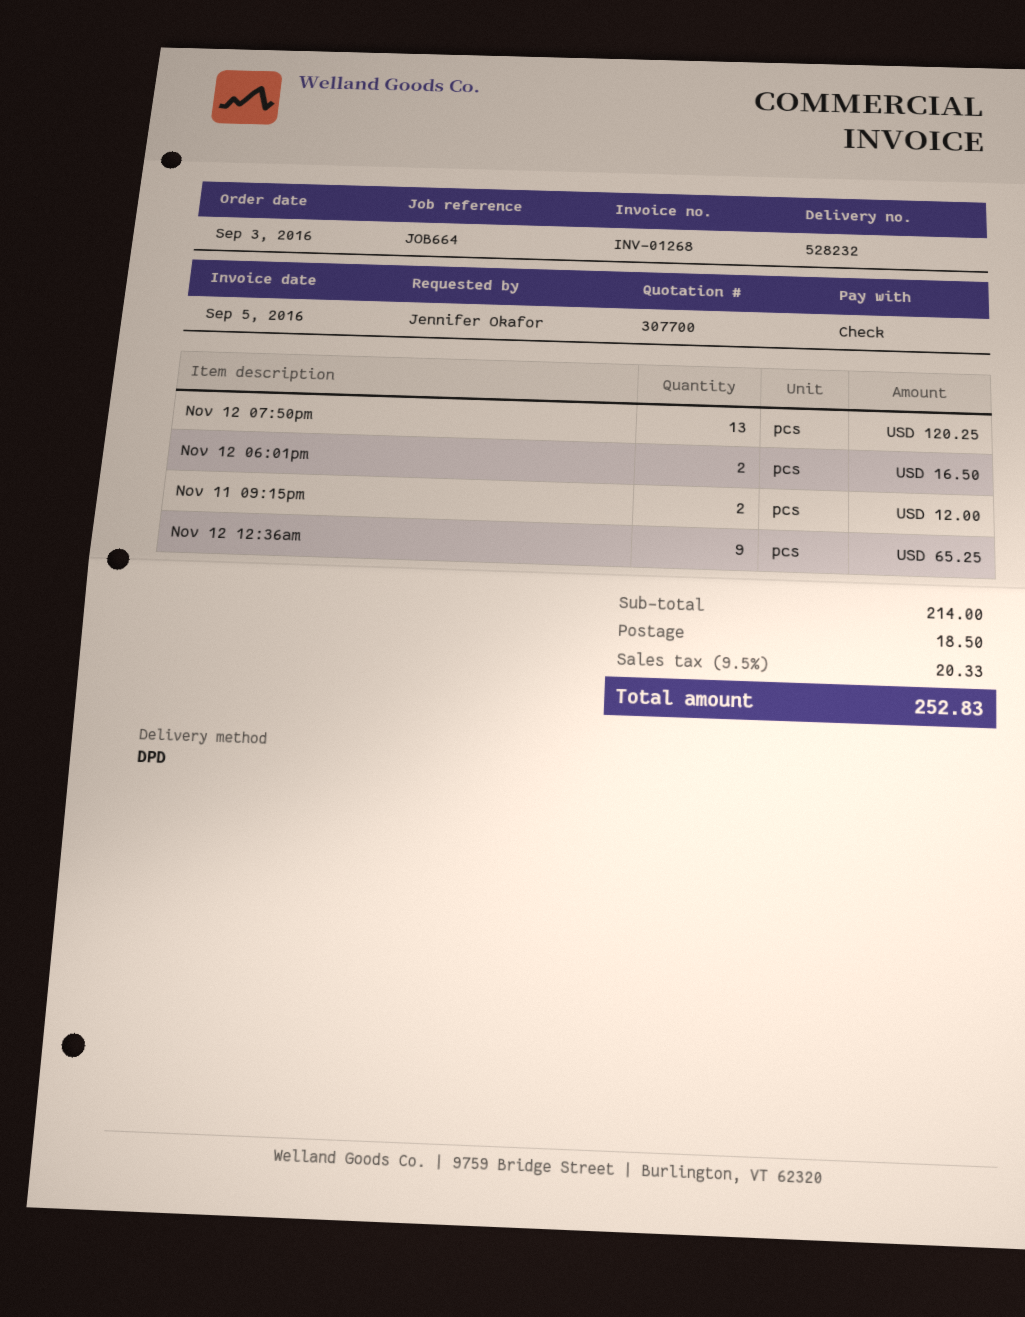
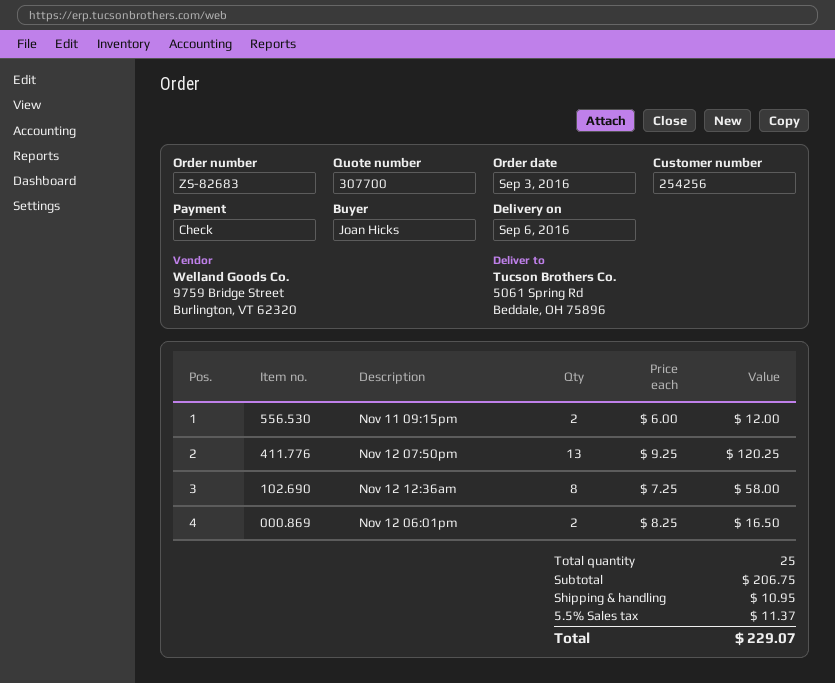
ordered by: Jennifer Okafor -> Joan Hicks
Nov 12 12:36am: 9 for 65.25 -> 8 for 58.00
subtotal: 214.00 -> 206.75
shipping: 18.50 -> 10.95
tax: 9.5% = 20.33 -> 5.5% = 11.37
total: 252.83 -> 229.07

